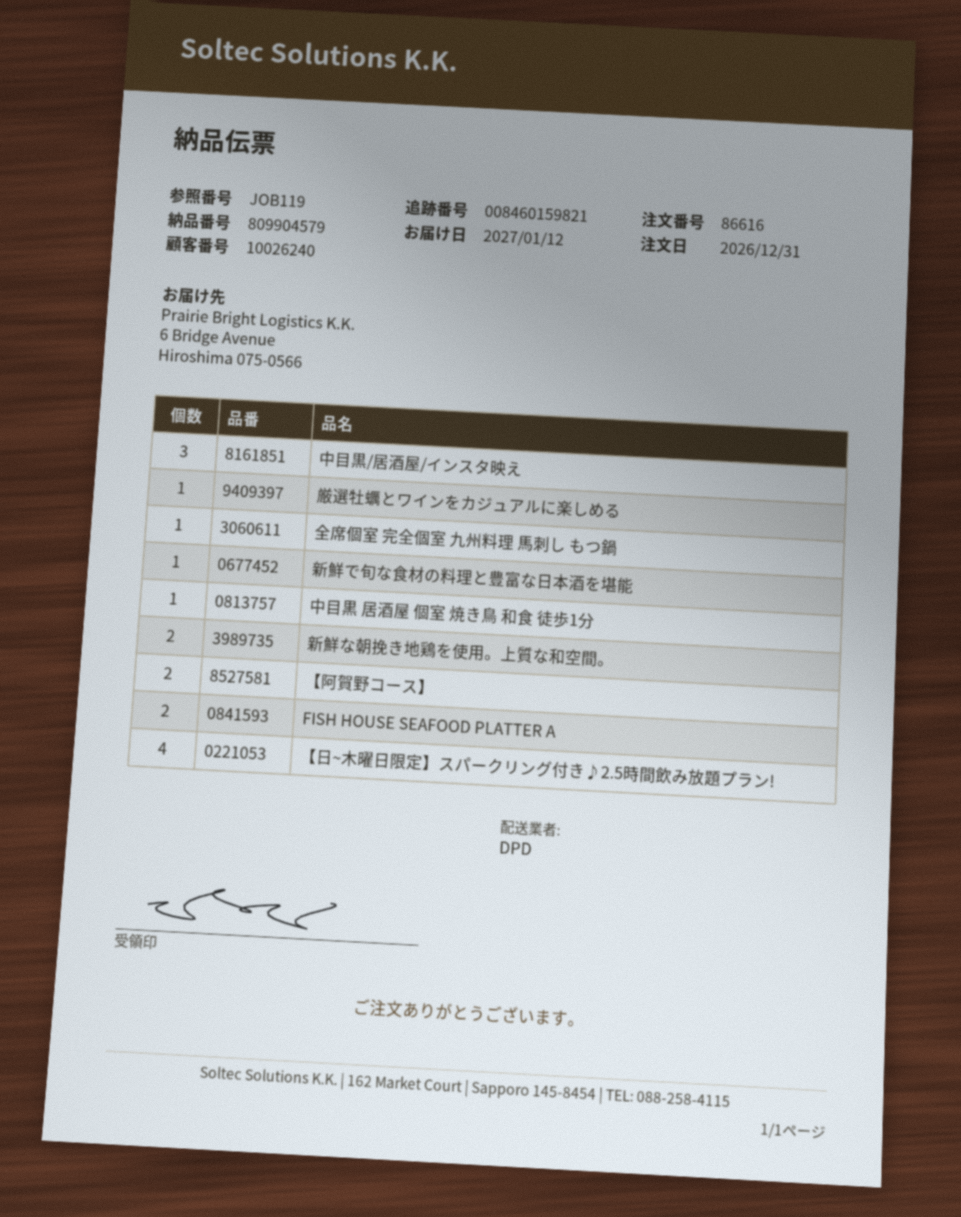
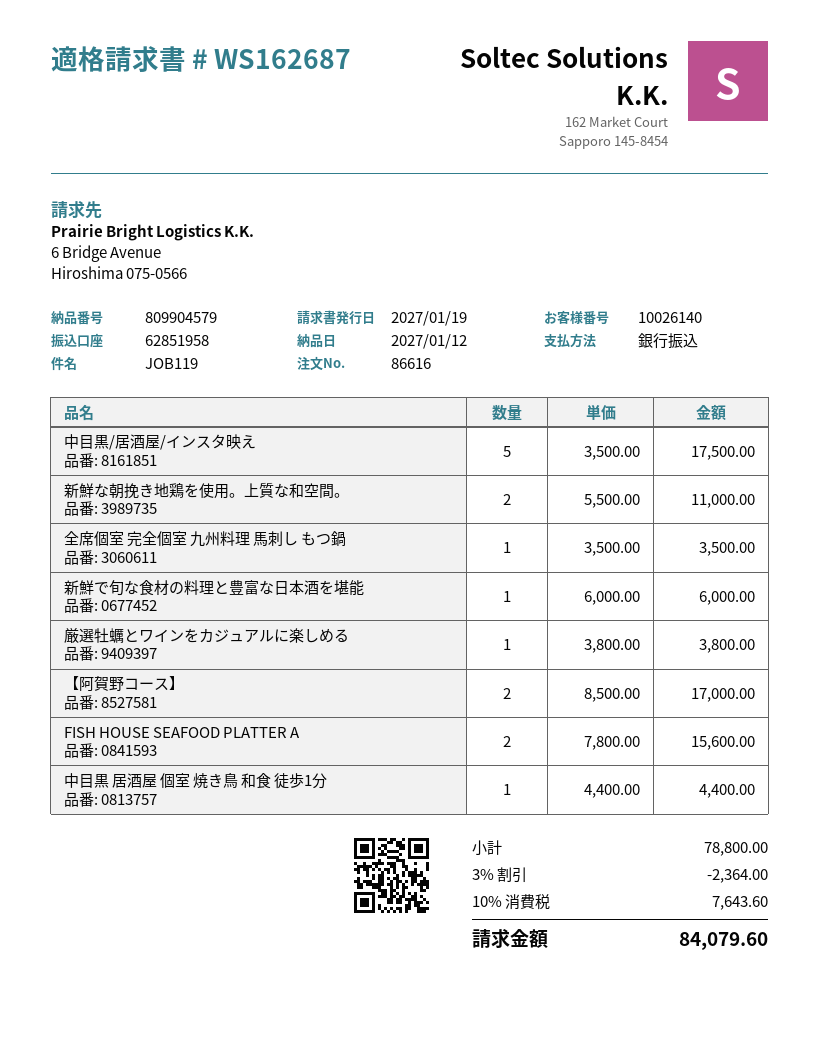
customer number: 10026240 -> 10026140
中目黒/居酒屋/インスタ映え: 3 -> 5
【日~木曜日限定】スパークリング付き♪2.5時間飲み放題プラン!: 4 -> none

